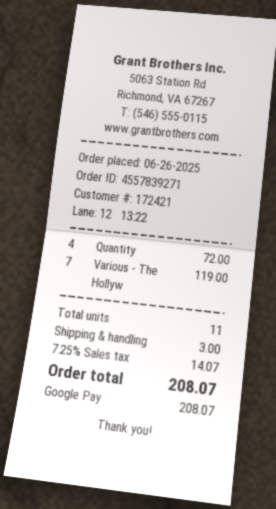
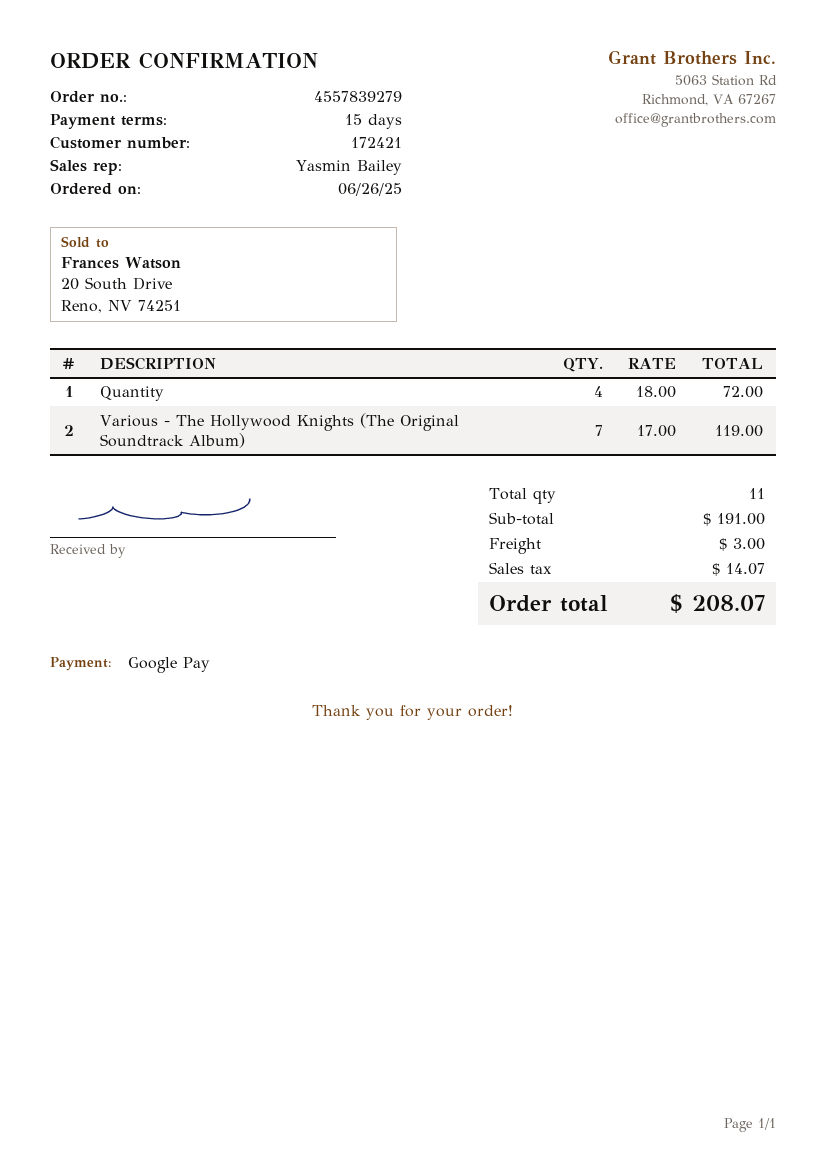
order number: 4557839271 -> 4557839279

